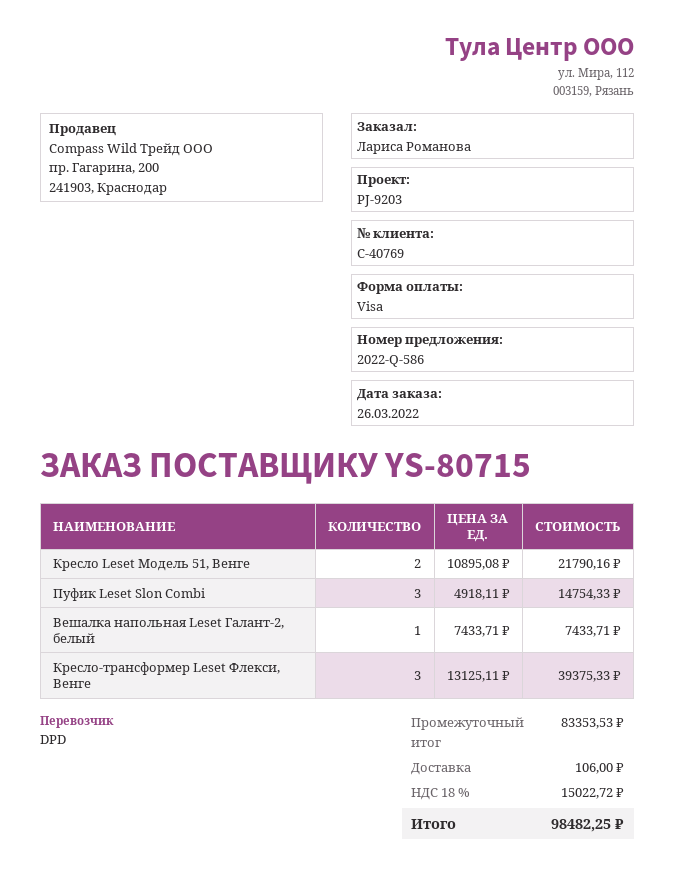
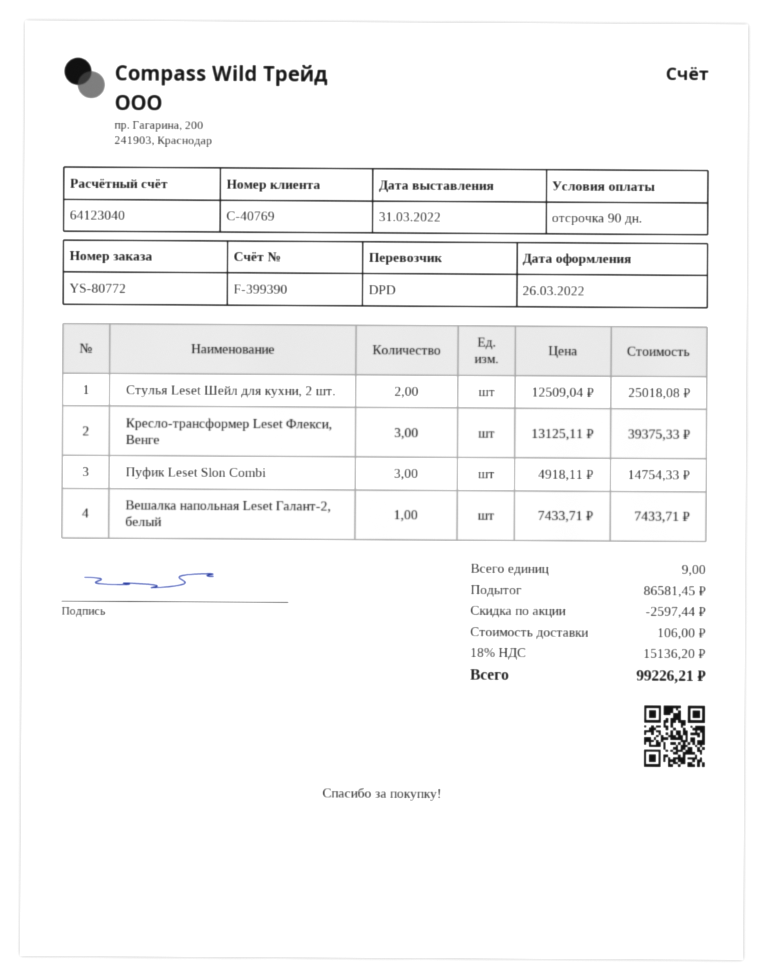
order number: YS-80715 -> YS-80772
Кресло Leset Модель 51, Венге: 2 x 10895.08 = 21790.16 -> none
Стулья Leset Шейл для кухни, 2 шт.: none -> 2 x 12509.04 = 25018.08
subtotal: 83353.53 -> 86581.45
discount: none -> 2597.44
tax: 18% = 15022.72 -> 18% = 15136.20
total: 98482.25 -> 99226.21

